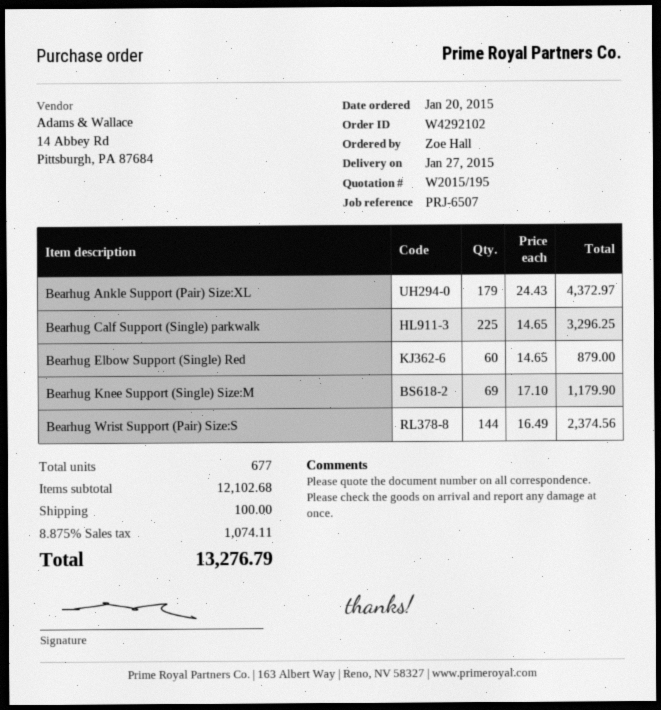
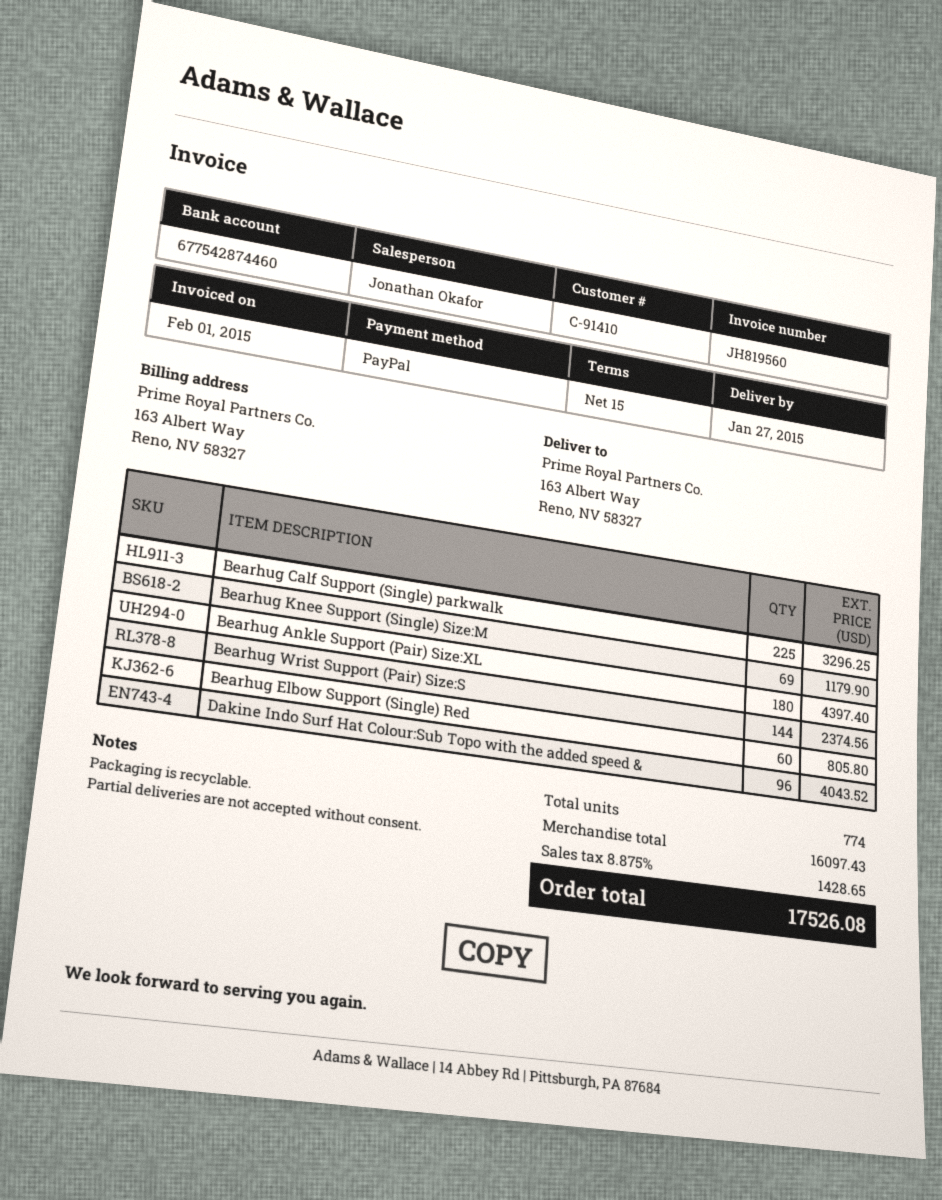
Bearhug Ankle Support (Pair) Size:XL: 179 for 4372.97 -> 180 for 4397.40
Bearhug Elbow Support (Single) Red: 60 for 879.00 -> 60 for 805.80
Dakine Indo Surf Hat Colour:Sub Topo with the added speed &: none -> 96 for 4043.52
total quantity: 677 -> 774
subtotal: 12102.68 -> 16097.43
shipping: 100.00 -> none
tax: 8.875% = 1074.11 -> 8.875% = 1428.65
total: 13276.79 -> 17526.08

